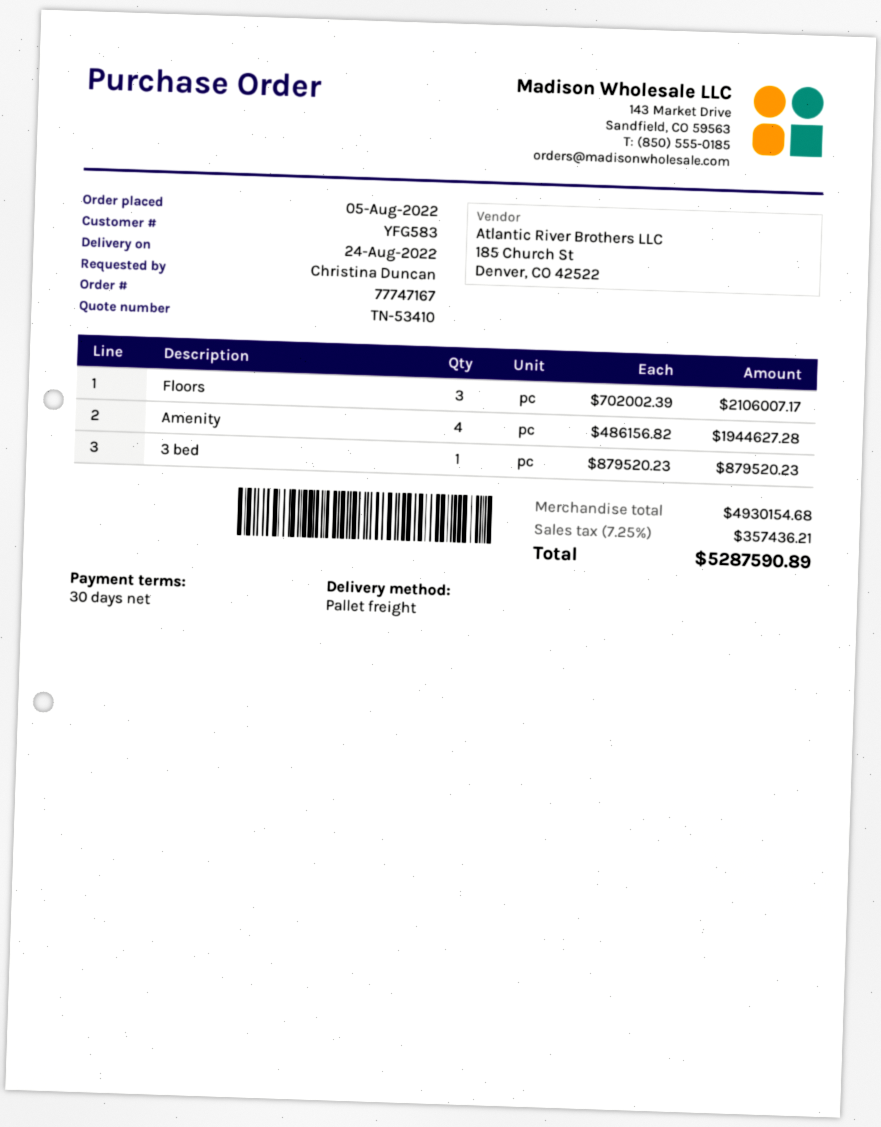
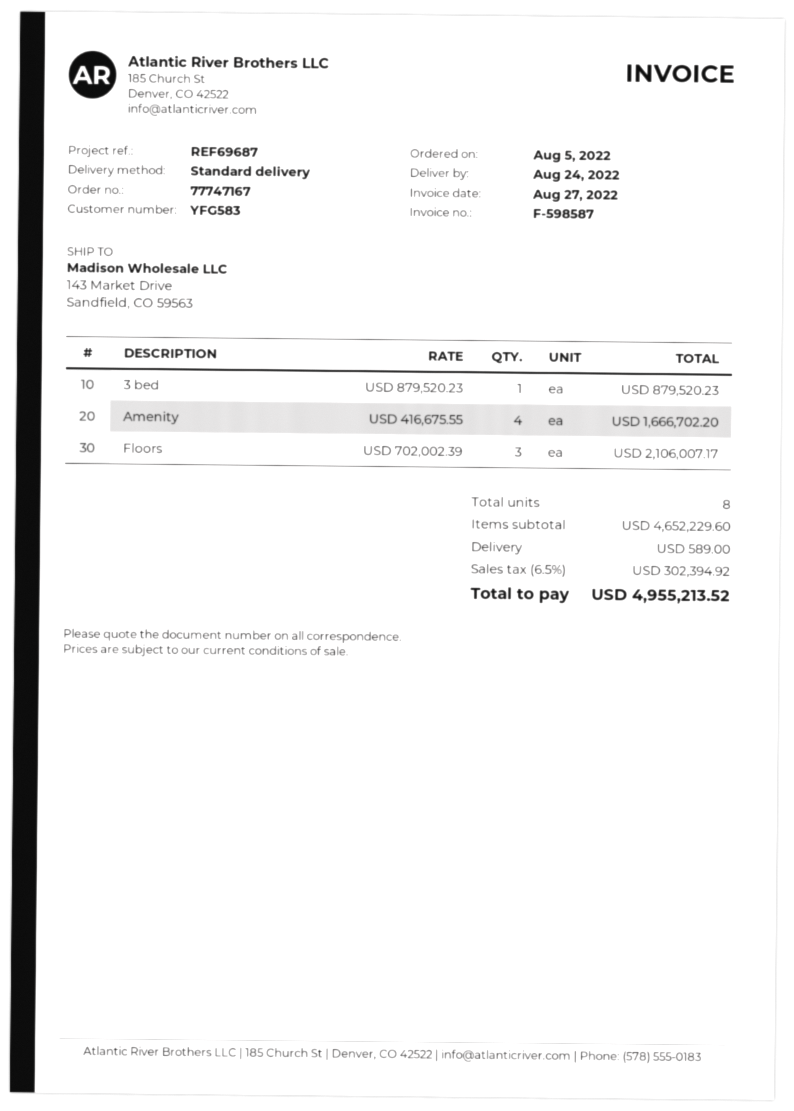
shipping method: pallet freight -> standard
Amenity: 4 x 486156.82 = 1944627.28 -> 4 x 416675.55 = 1666702.20
subtotal: 4930154.68 -> 4652229.60
shipping: none -> 589.00
tax: 7.25% = 357436.21 -> 6.5% = 302394.92
total: 5287590.89 -> 4955213.52

